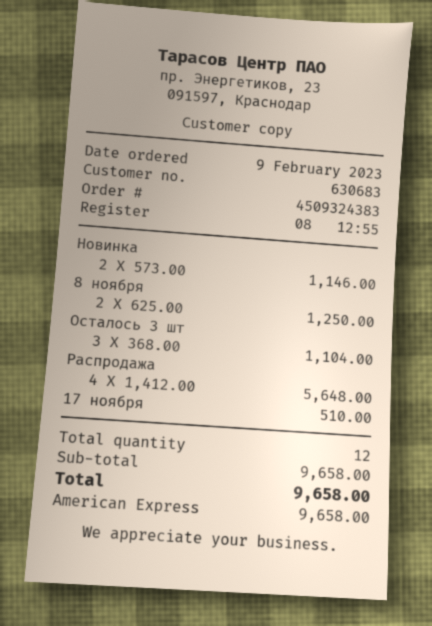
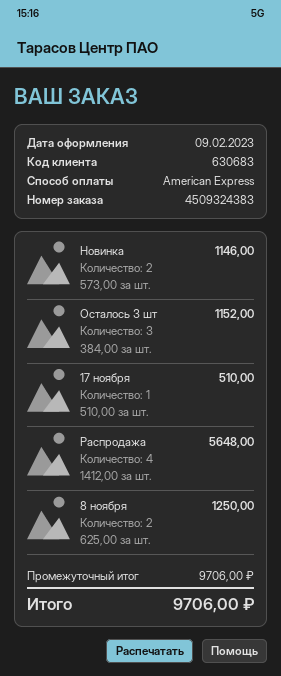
Осталось 3 шт: 3 x 368.00 = 1104.00 -> 3 x 384.00 = 1152.00
subtotal: 9658.00 -> 9706.00
total: 9658.00 -> 9706.00

